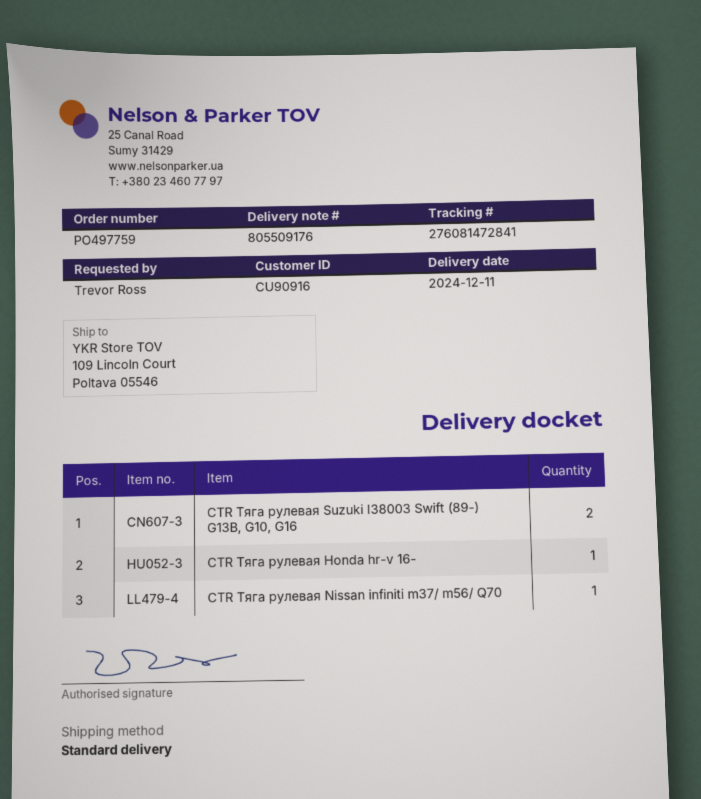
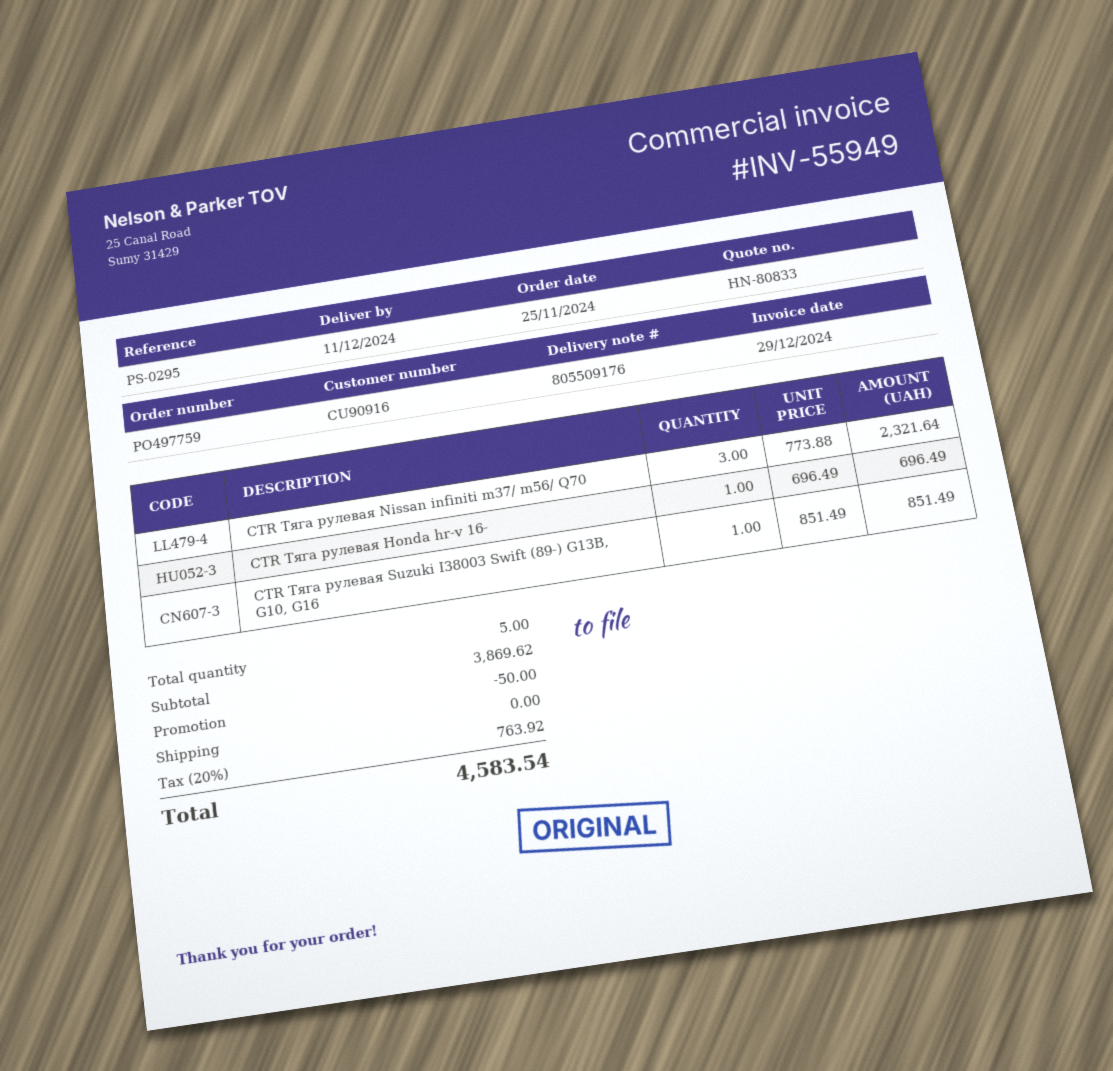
CTR Тяга рулевая Suzuki I38003 Swift (89-) G13B, G10, G16: 2 -> 1
CTR Тяга рулевая Nissan infiniti m37/ m56/ Q70: 1 -> 3

